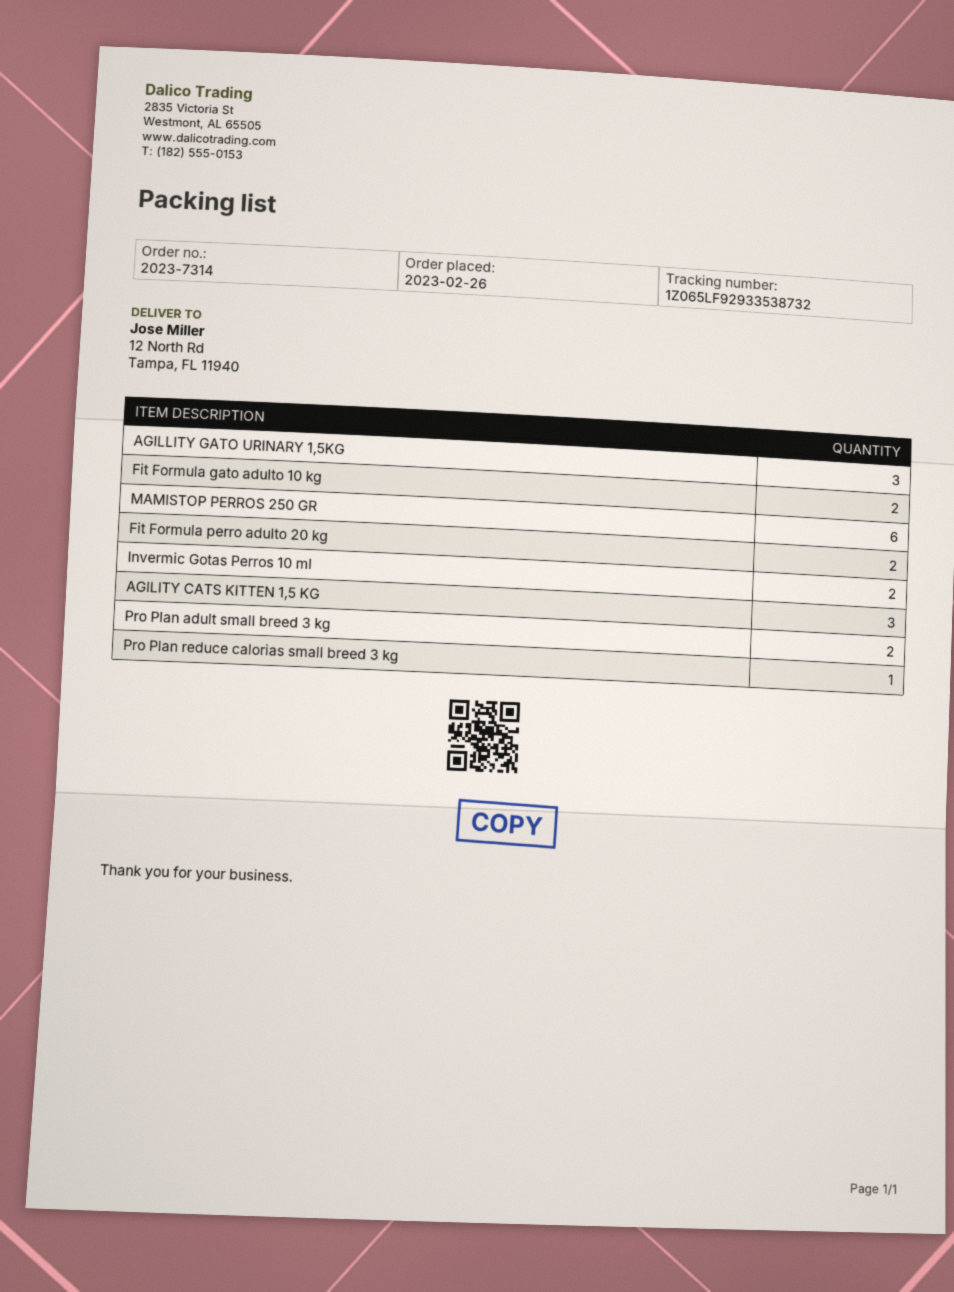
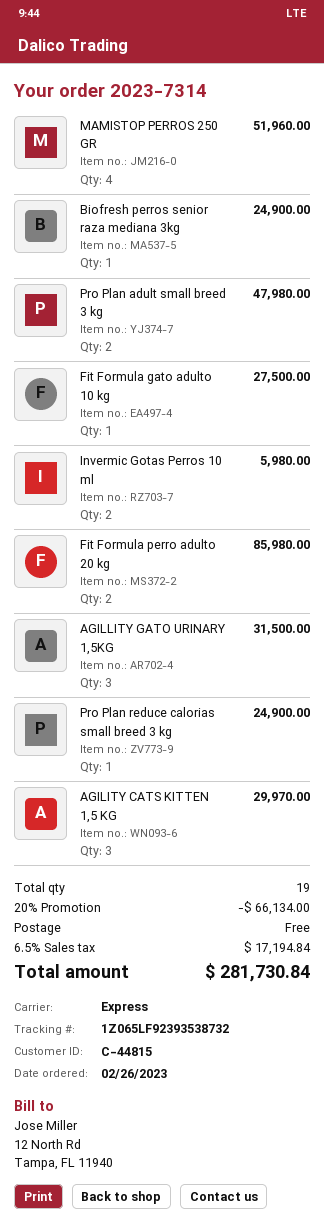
tracking number: 1Z065LF92933538732 -> 1Z065LF92393538732
Fit Formula gato adulto 10 kg: 2 -> 1
MAMISTOP PERROS 250 GR: 6 -> 4
Biofresh perros senior raza mediana 3kg: none -> 1

